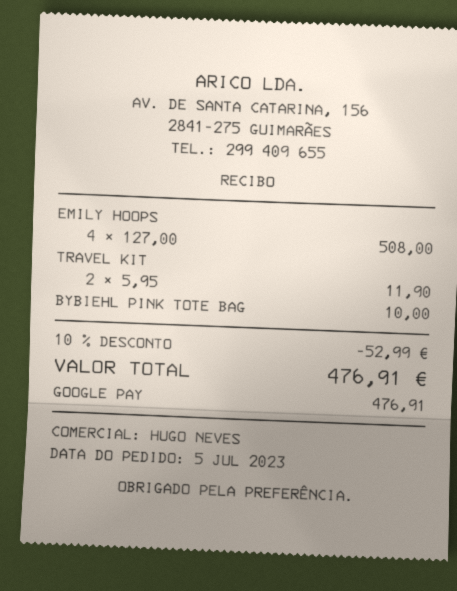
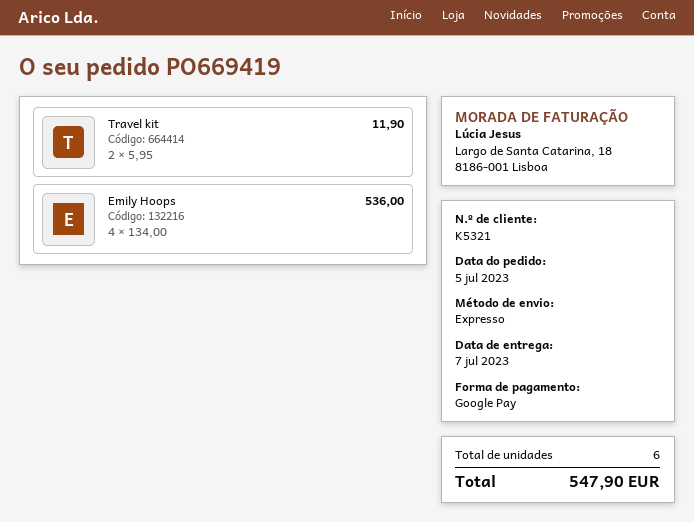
EMILY HOOPS: 4 x 127.00 = 508.00 -> 4 x 134.00 = 536.00
BYBIEHL PINK TOTE BAG: 1 x 10.00 = 10.00 -> none
discount: 10% = 52.99 -> none
total: 476.91 -> 547.90

